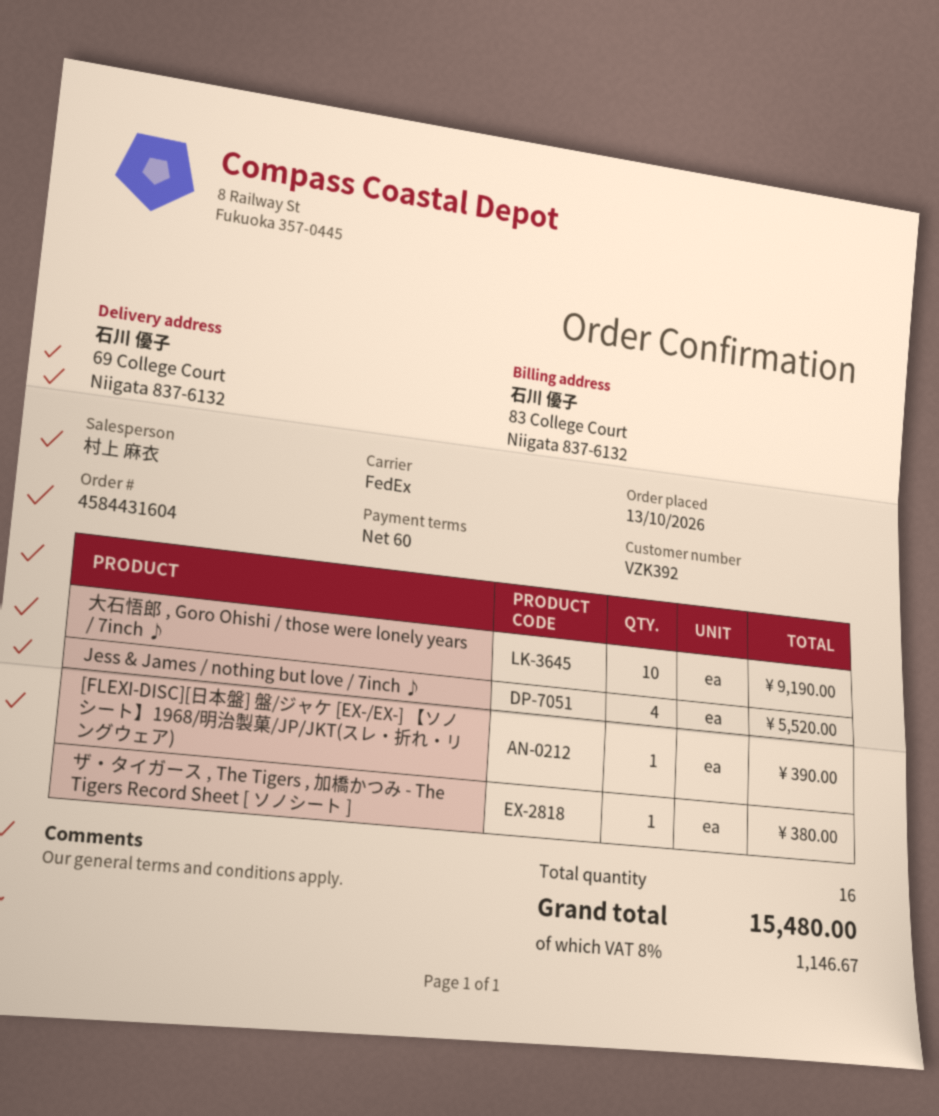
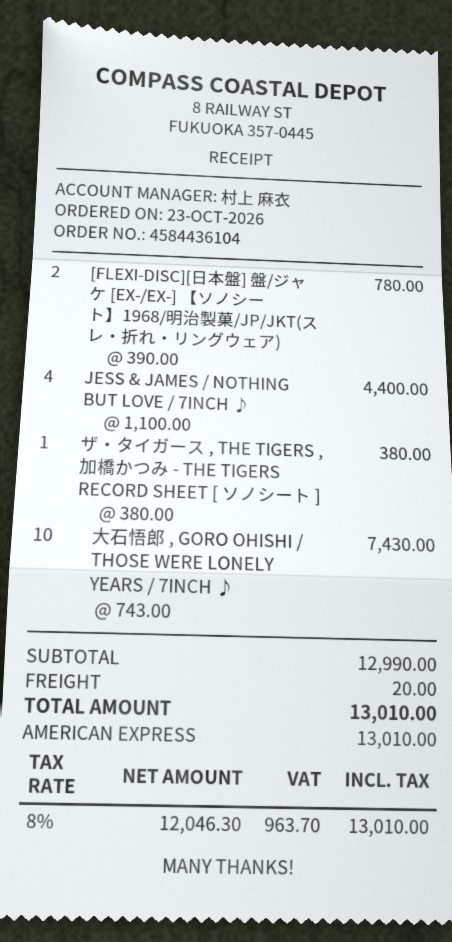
order number: 4584431604 -> 4584436104
order date: 2026-10-13 -> 2026-10-23
大石悟郎 , Goro Ohishi / those were lonely years / 7inch ♪: 10 for 9190.00 -> 10 for 7430.00
Jess & James / nothing but love / 7inch ♪: 4 for 5520.00 -> 4 for 4400.00
[FLEXI-DISC][日本盤] 盤/ジャケ [EX-/EX-] 【ソノシート】1968/明治製菓/JP/JKT(スレ・折れ・リングウェア): 1 for 390.00 -> 2 for 780.00
shipping: none -> 20.00
tax: 8% = 1146.67 -> 8% = 963.70
total: 15480.00 -> 13010.00

